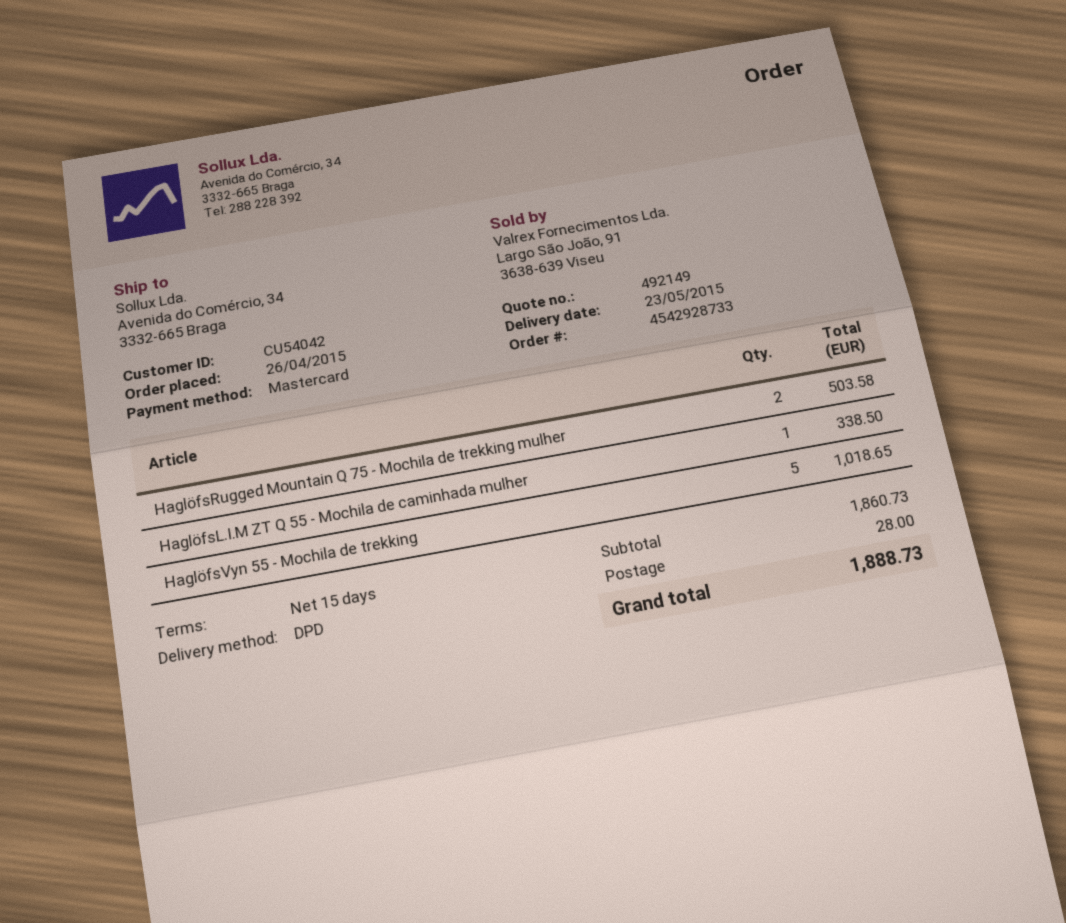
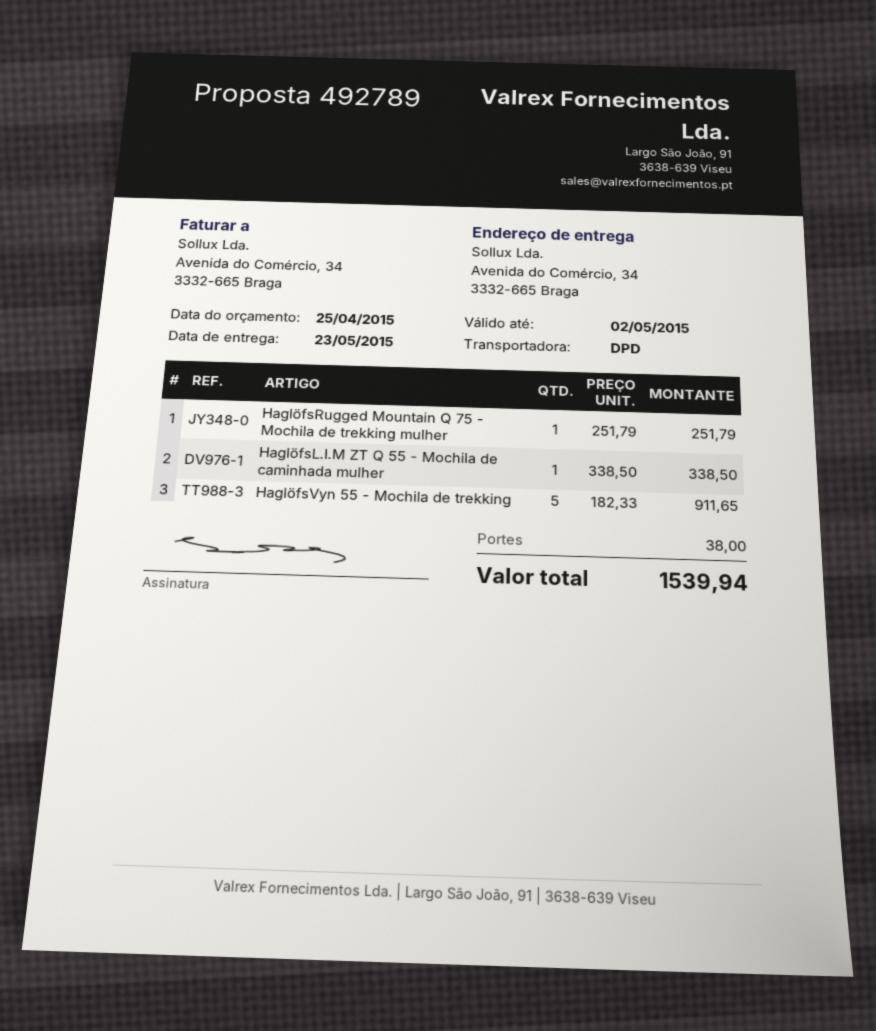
quote number: 492149 -> 492789
HaglöfsRugged Mountain Q 75 - Mochila de trekking mulher: 2 for 503.58 -> 1 for 251.79
HaglöfsVyn 55 - Mochila de trekking: 5 for 1018.65 -> 5 for 911.65
shipping: 28.00 -> 38.00
total: 1888.73 -> 1539.94

